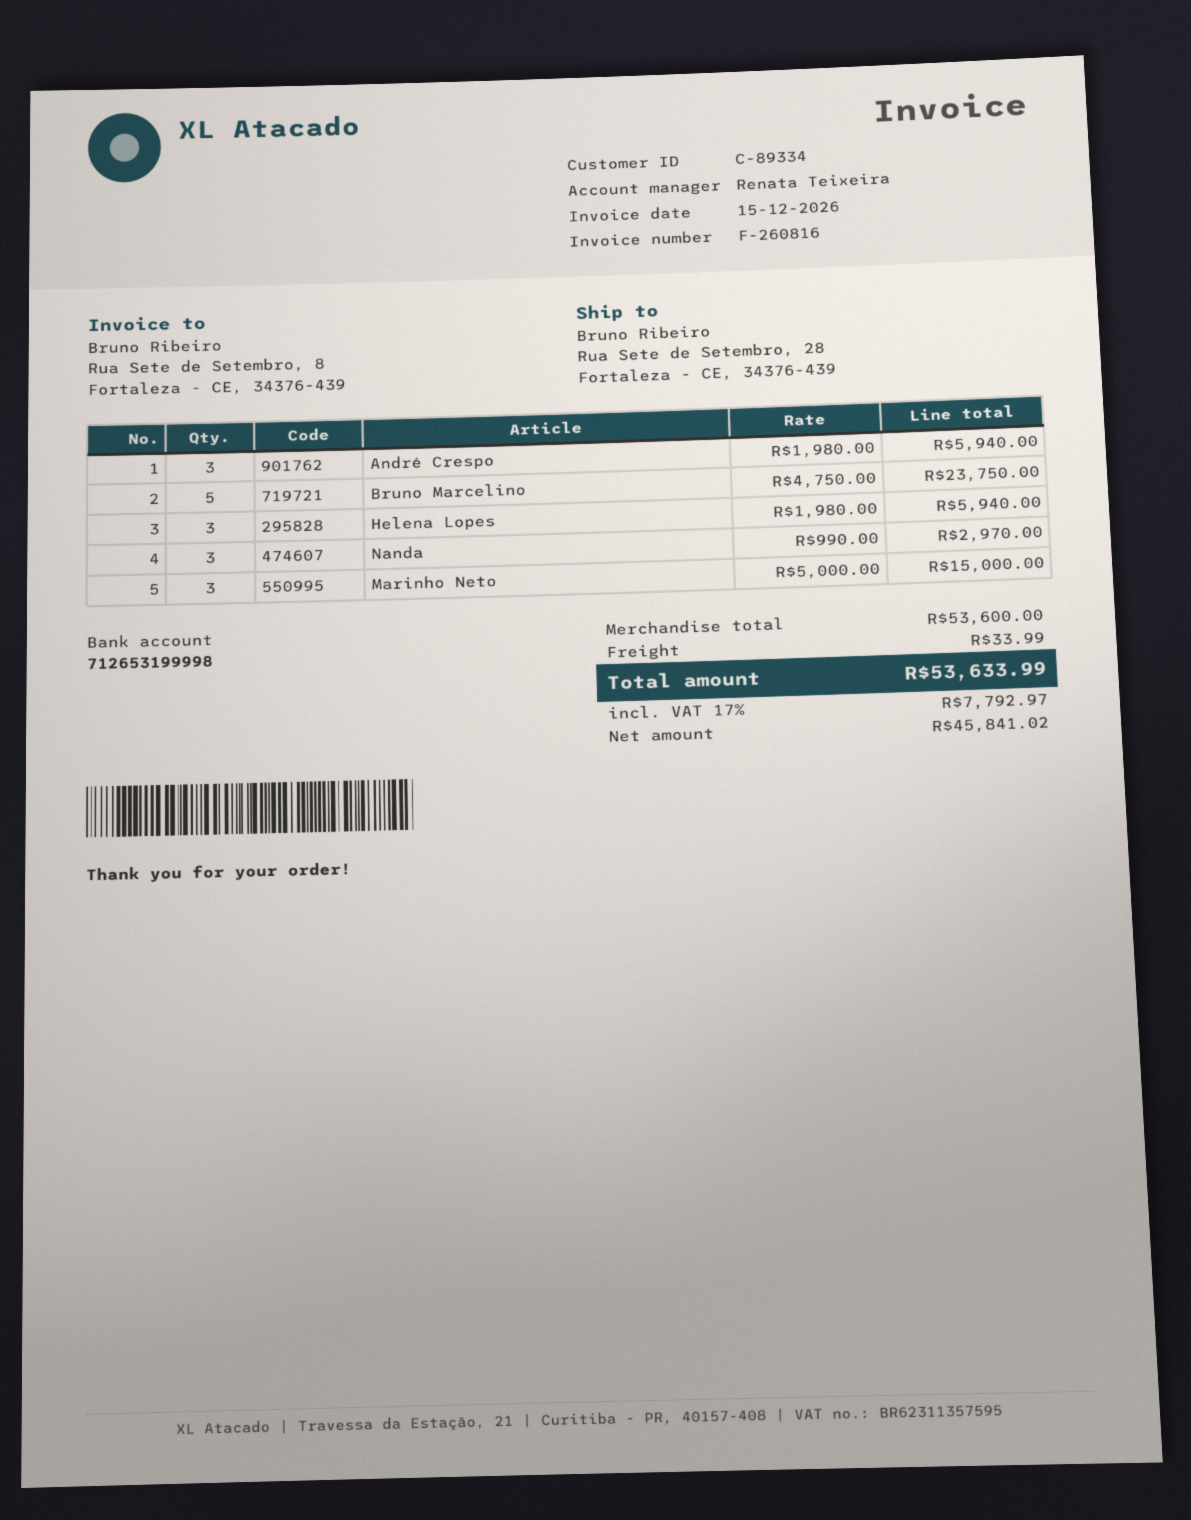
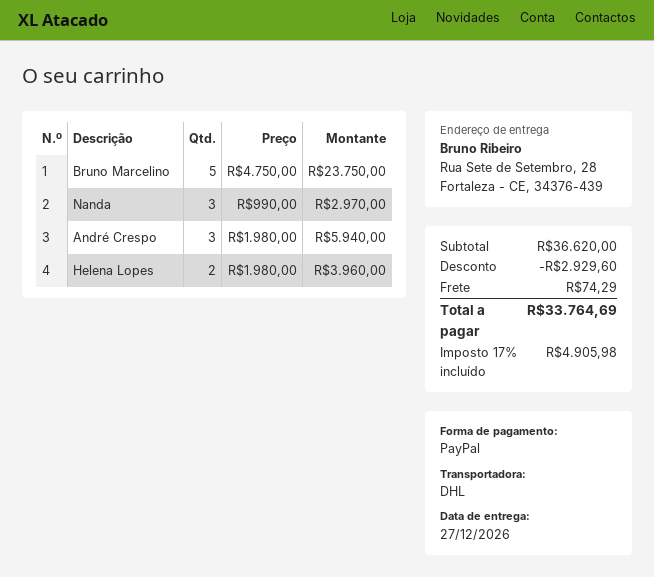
Helena Lopes: 3 x 1980.00 = 5940.00 -> 2 x 1980.00 = 3960.00
Marinho Neto: 3 x 5000.00 = 15000.00 -> none
subtotal: 53600.00 -> 36620.00
discount: none -> 2929.60
shipping: 33.99 -> 74.29
tax: 17% = 7792.97 -> 17% = 4905.98
total: 53633.99 -> 33764.69

